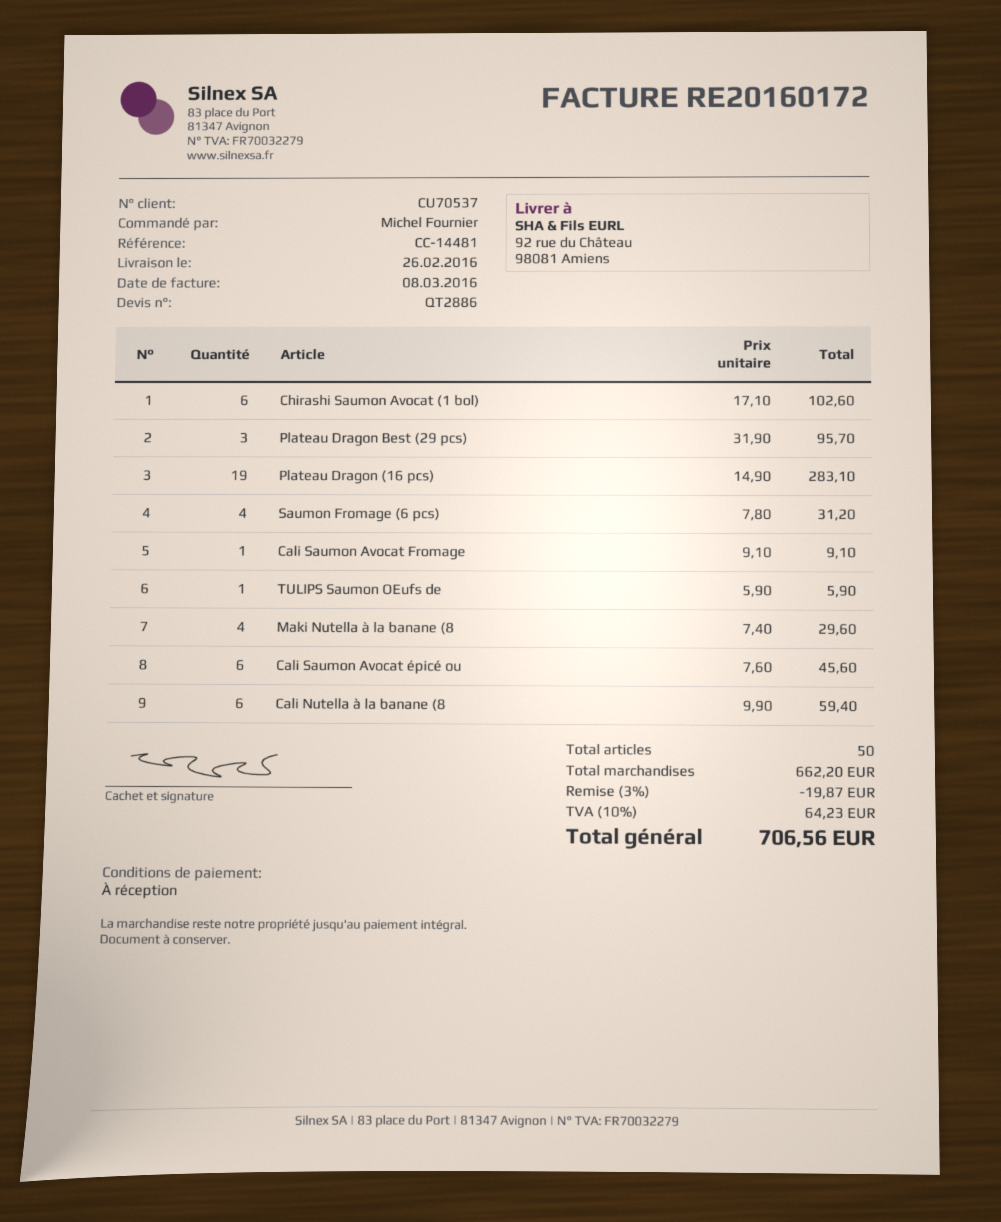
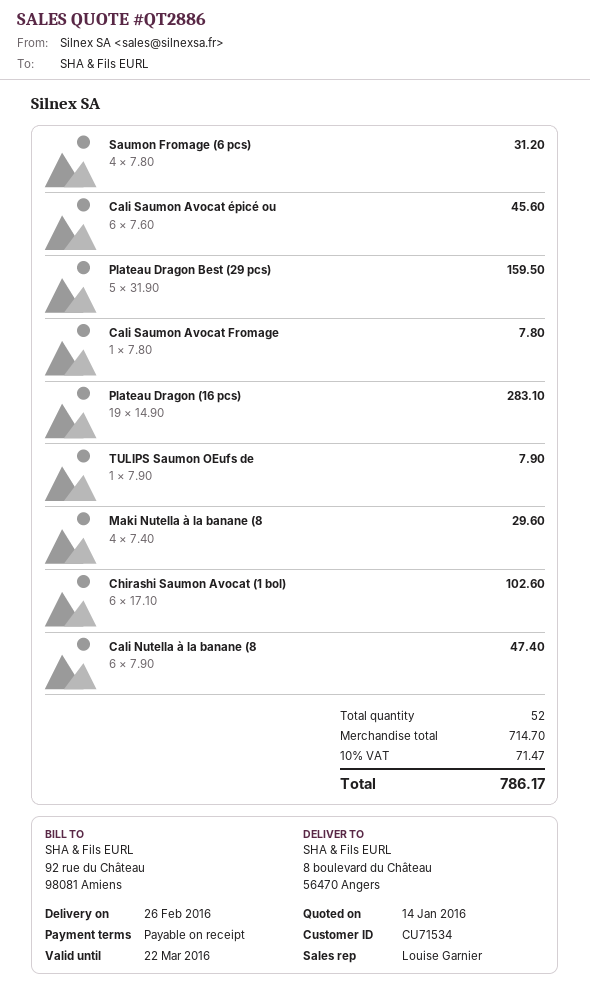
customer number: CU70537 -> CU71534
ship to: 92 rue du Château, 98081 Amiens -> 8 boulevard du Château, 56470 Angers
Plateau Dragon Best (29 pcs): 3 x 31.90 = 95.70 -> 5 x 31.90 = 159.50
Cali Saumon Avocat Fromage: 1 x 9.10 = 9.10 -> 1 x 7.80 = 7.80
TULIPS Saumon OEufs de: 1 x 5.90 = 5.90 -> 1 x 7.90 = 7.90
Cali Nutella à la banane (8: 6 x 9.90 = 59.40 -> 6 x 7.90 = 47.40
total quantity: 50 -> 52
subtotal: 662.20 -> 714.70
discount: 3% = 19.87 -> none
tax: 10% = 64.23 -> 10% = 71.47
total: 706.56 -> 786.17

